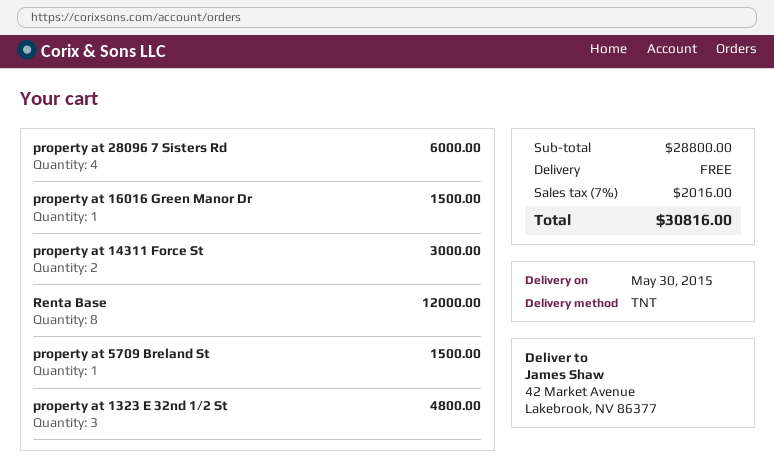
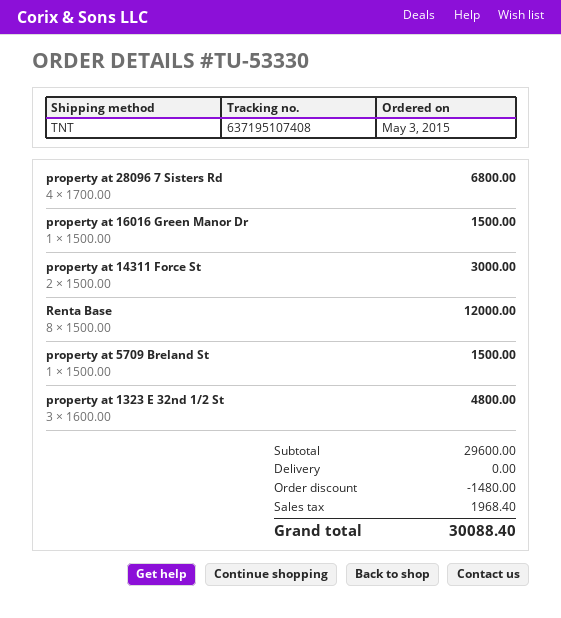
property at 28096 7 Sisters Rd: 4 for 6000.00 -> 4 for 6800.00
subtotal: 28800.00 -> 29600.00
discount: none -> 1480.00
tax: 2016.00 -> 1968.40
total: 30816.00 -> 30088.40

